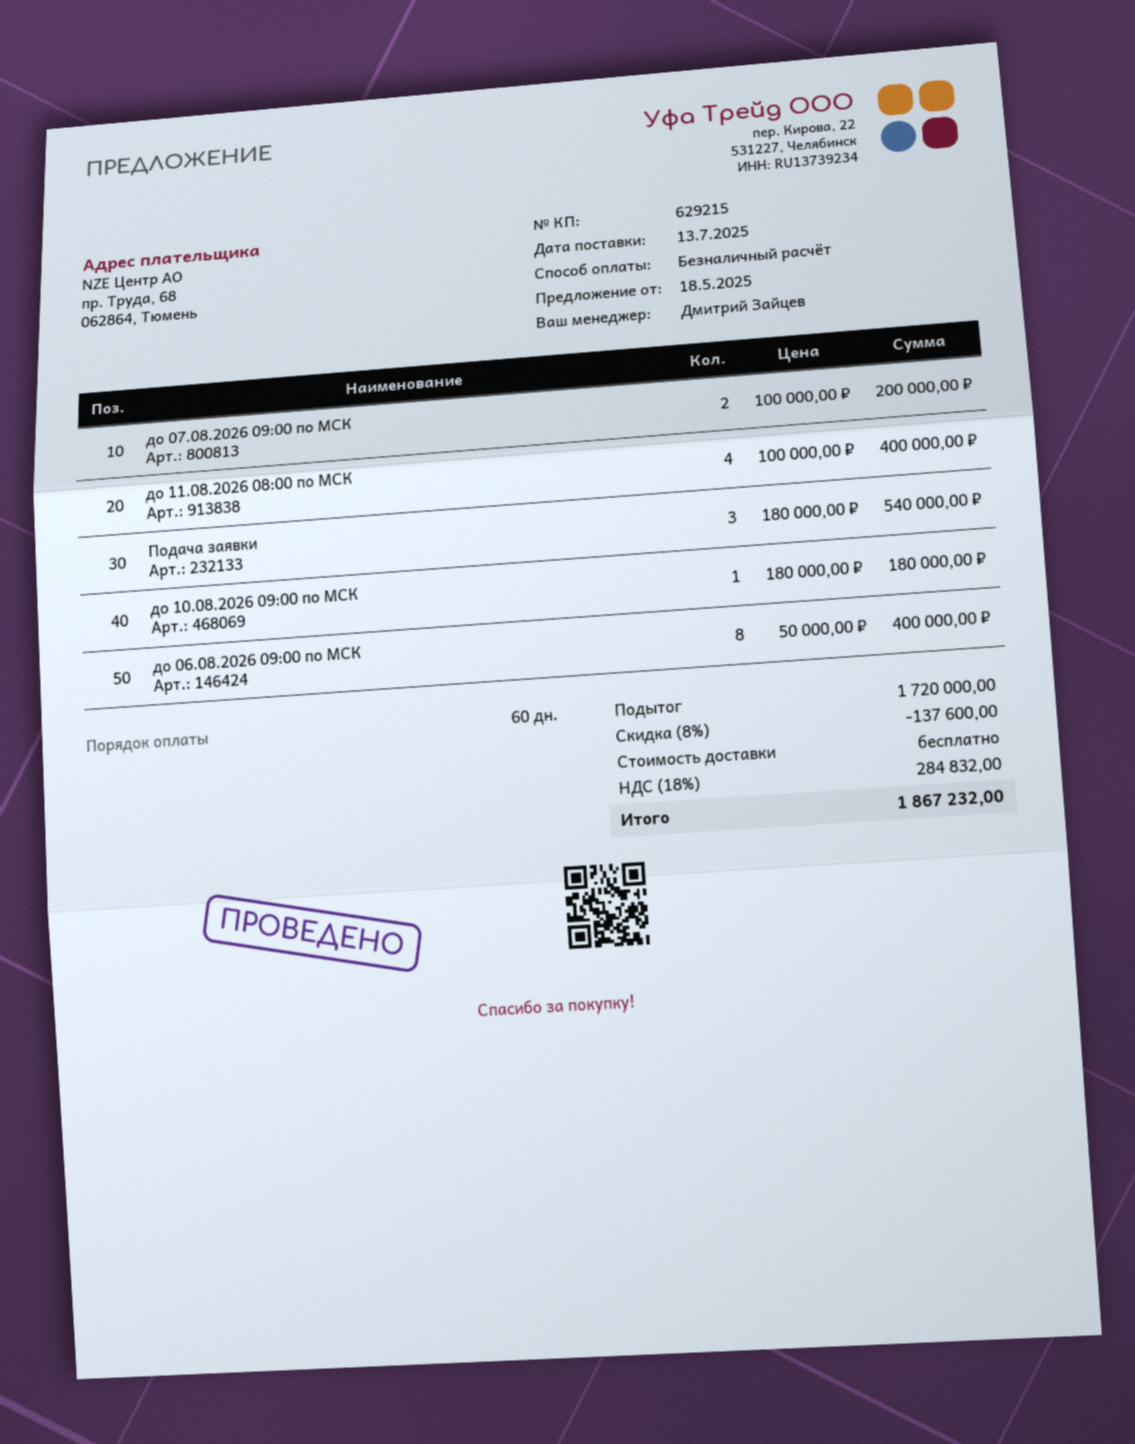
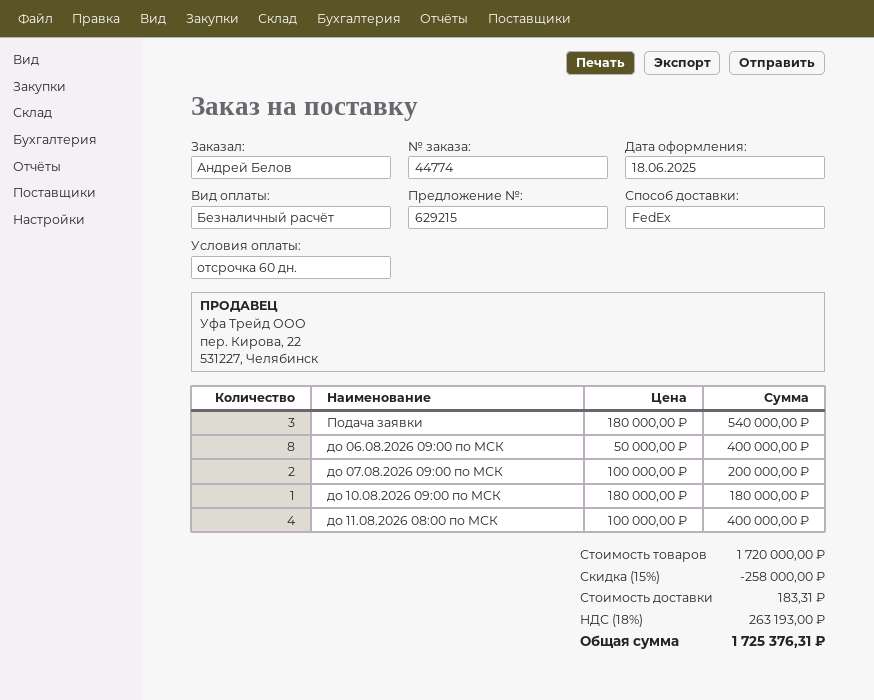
discount: 8% = 137600.00 -> 15% = 258000.00
shipping: 0.00 -> 183.31
tax: 18% = 284832.00 -> 18% = 263193.00
total: 1867232.00 -> 1725376.31

